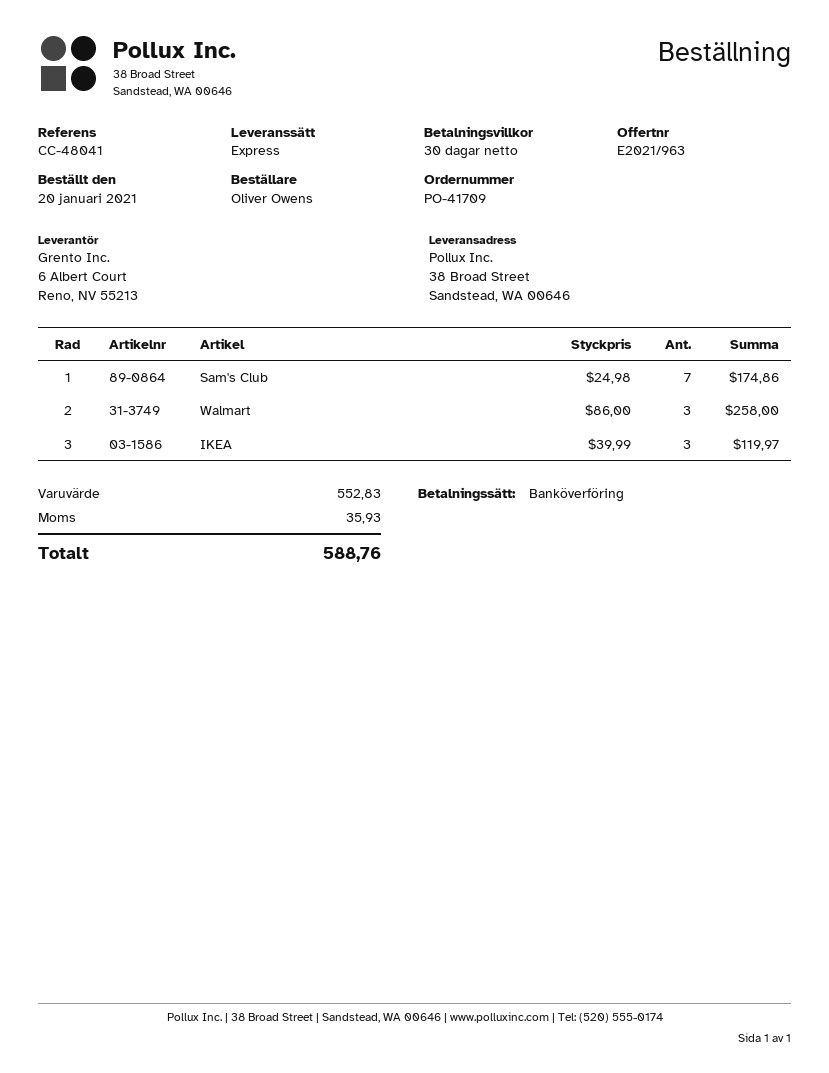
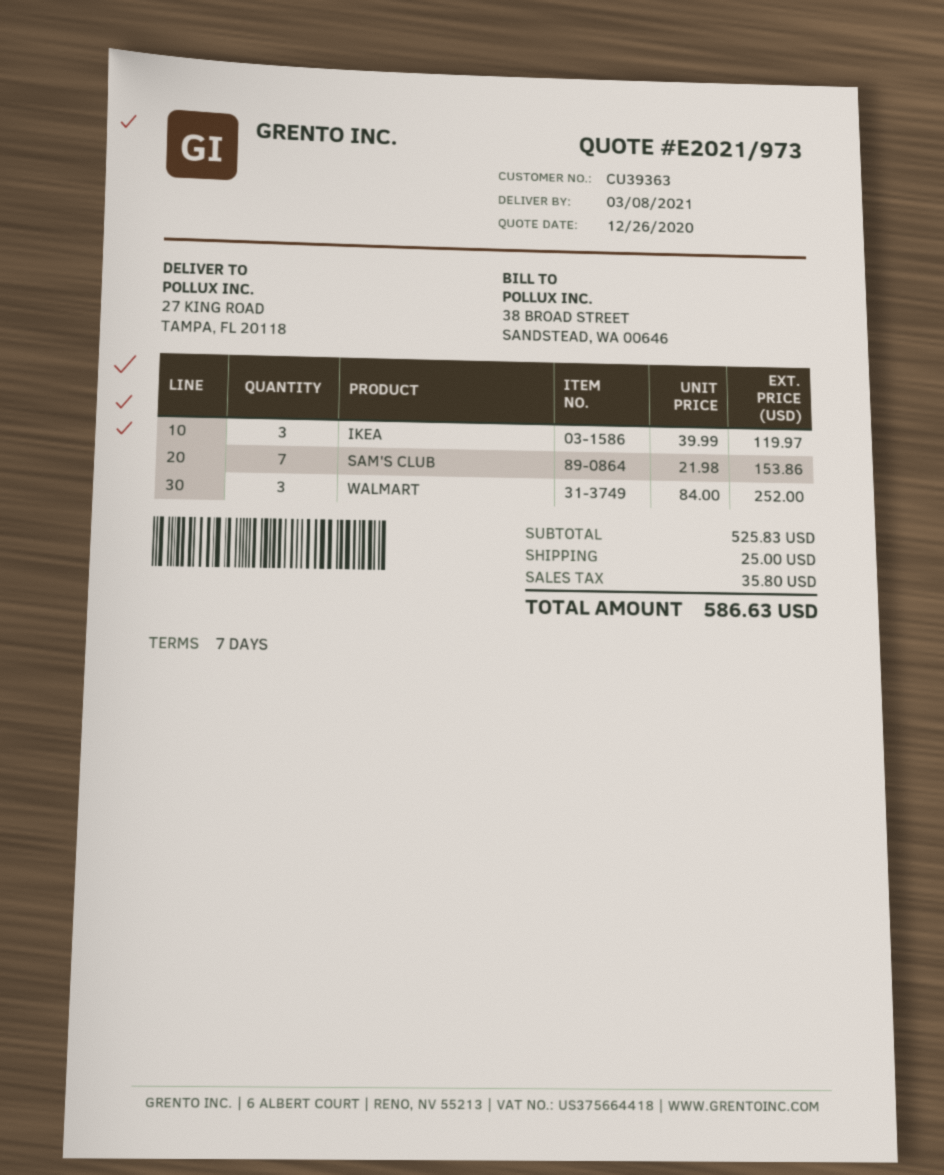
quote number: E2021/963 -> E2021/973
payment terms: 30 days -> 7 days
ship to: 38 Broad Street, Sandstead, WA 00646 -> 27 KING ROAD, TAMPA, FL 20118
Sam's Club: 7 x 24.98 = 174.86 -> 7 x 21.98 = 153.86
Walmart: 3 x 86.00 = 258.00 -> 3 x 84.00 = 252.00
subtotal: 552.83 -> 525.83
shipping: none -> 25.00
tax: 35.93 -> 35.80
total: 588.76 -> 586.63

